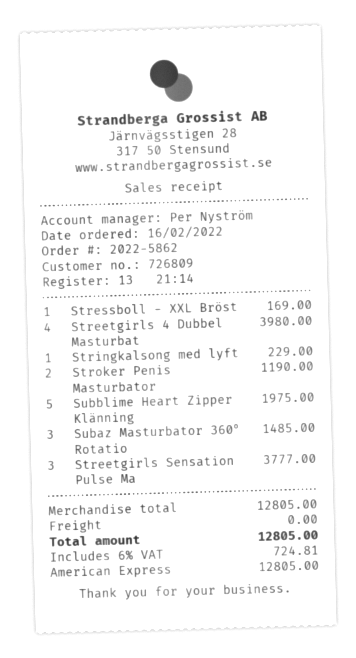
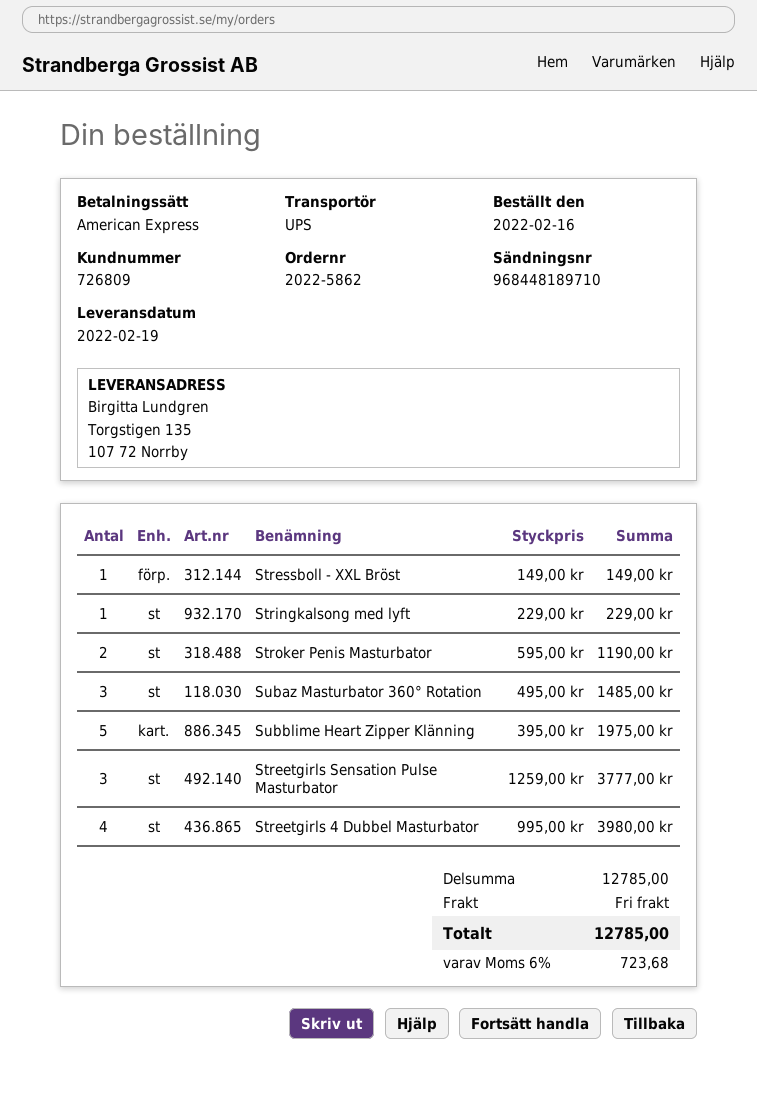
Stressboll - XXL Bröst: 1 for 169.00 -> 1 for 149.00
subtotal: 12805.00 -> 12785.00
tax: 6% = 724.81 -> 6% = 723.68
total: 12805.00 -> 12785.00

